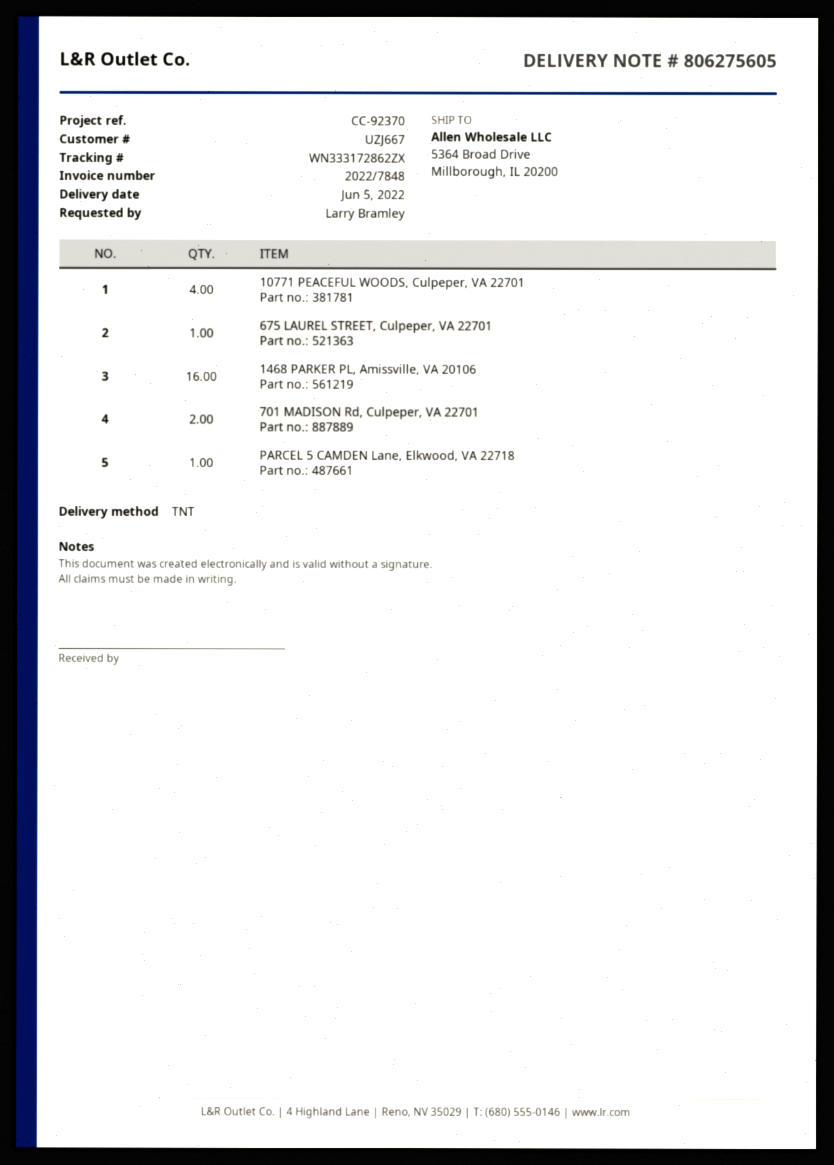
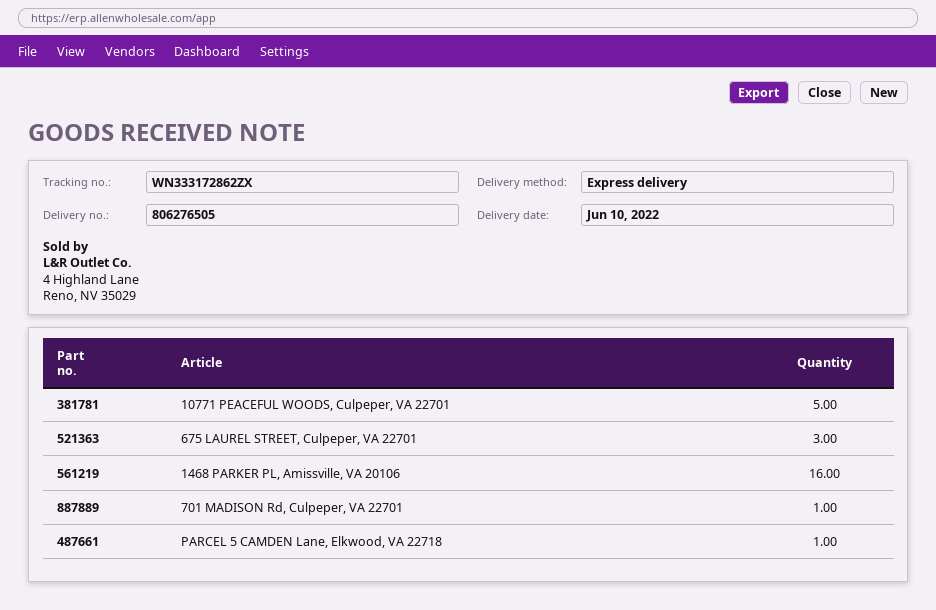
delivery note number: 806275605 -> 806276505
delivery date: 2022-06-05 -> 2022-06-10
shipping method: TNT -> express
10771 PEACEFUL WOODS, Culpeper, VA 22701: 4 -> 5
675 LAUREL STREET, Culpeper, VA 22701: 1 -> 3
701 MADISON Rd, Culpeper, VA 22701: 2 -> 1

